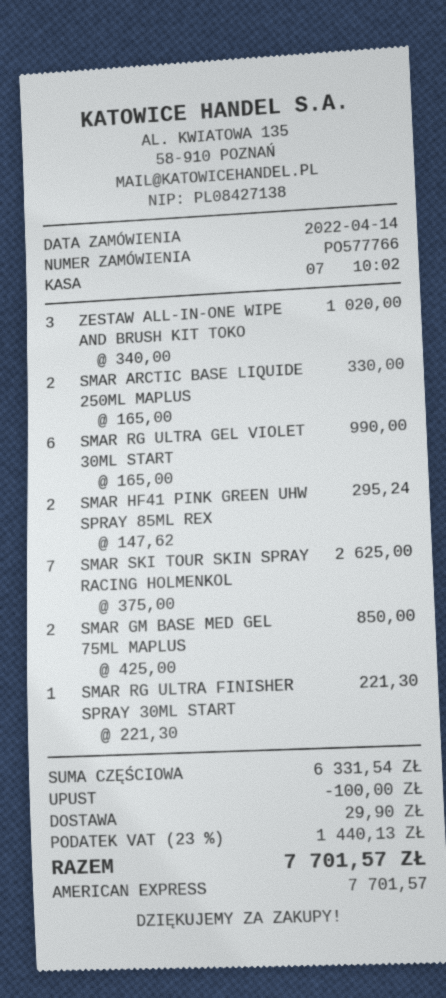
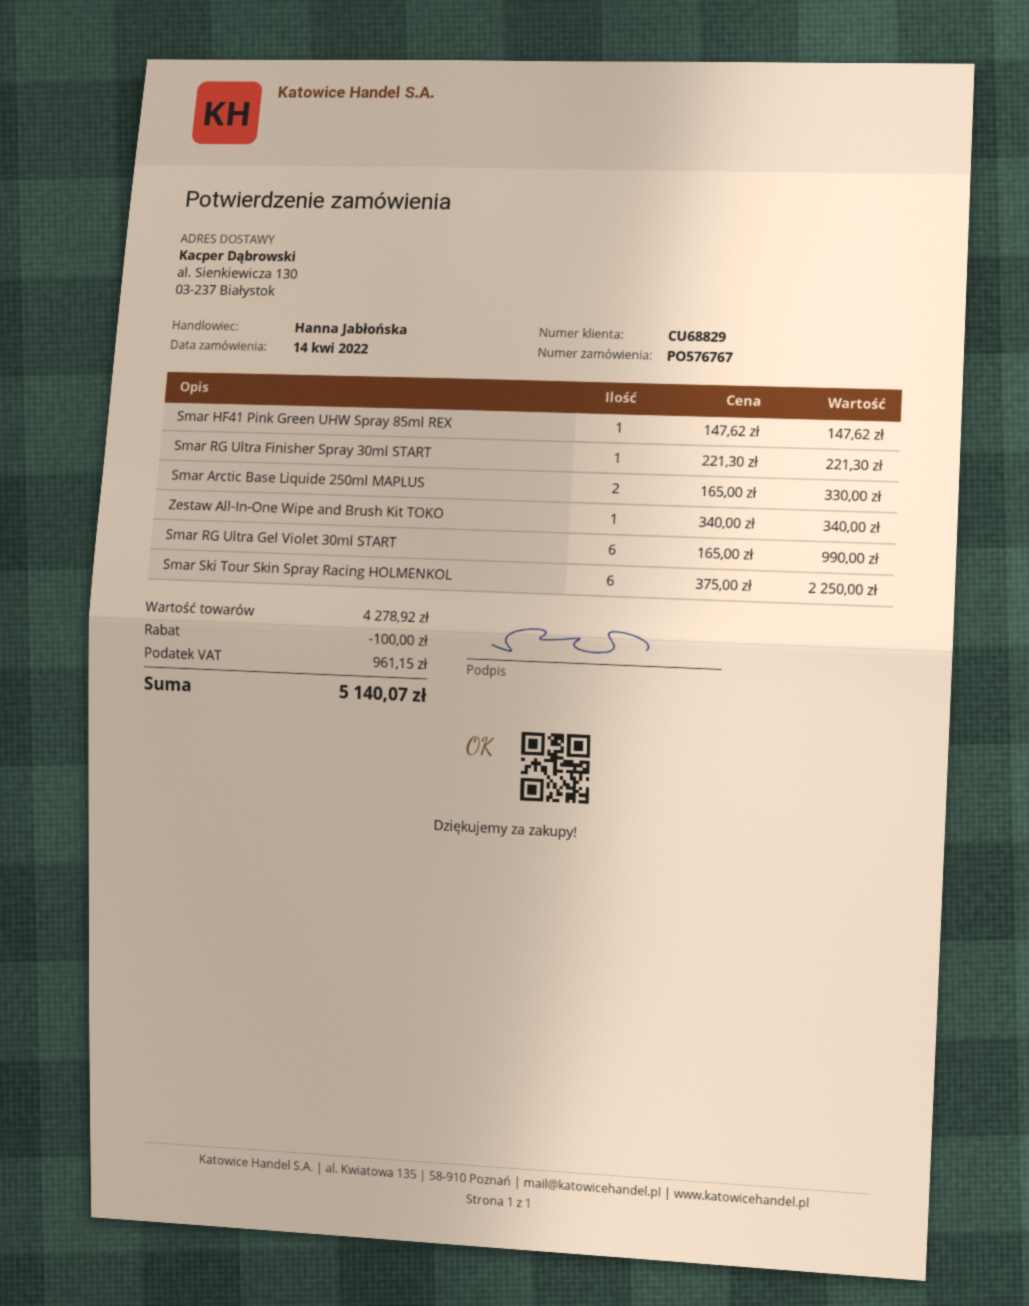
order number: PO577766 -> PO576767
ZESTAW ALL-IN-ONE WIPE AND BRUSH KIT TOKO: 3 x 340.00 = 1020.00 -> 1 x 340.00 = 340.00
SMAR HF41 PINK GREEN UHW SPRAY 85ML REX: 2 x 147.62 = 295.24 -> 1 x 147.62 = 147.62
SMAR SKI TOUR SKIN SPRAY RACING HOLMENKOL: 7 x 375.00 = 2625.00 -> 6 x 375.00 = 2250.00
SMAR GM BASE MED GEL 75ML MAPLUS: 2 x 425.00 = 850.00 -> none
subtotal: 6331.54 -> 4278.92
shipping: 29.90 -> none
tax: 1440.13 -> 961.15
total: 7701.57 -> 5140.07

